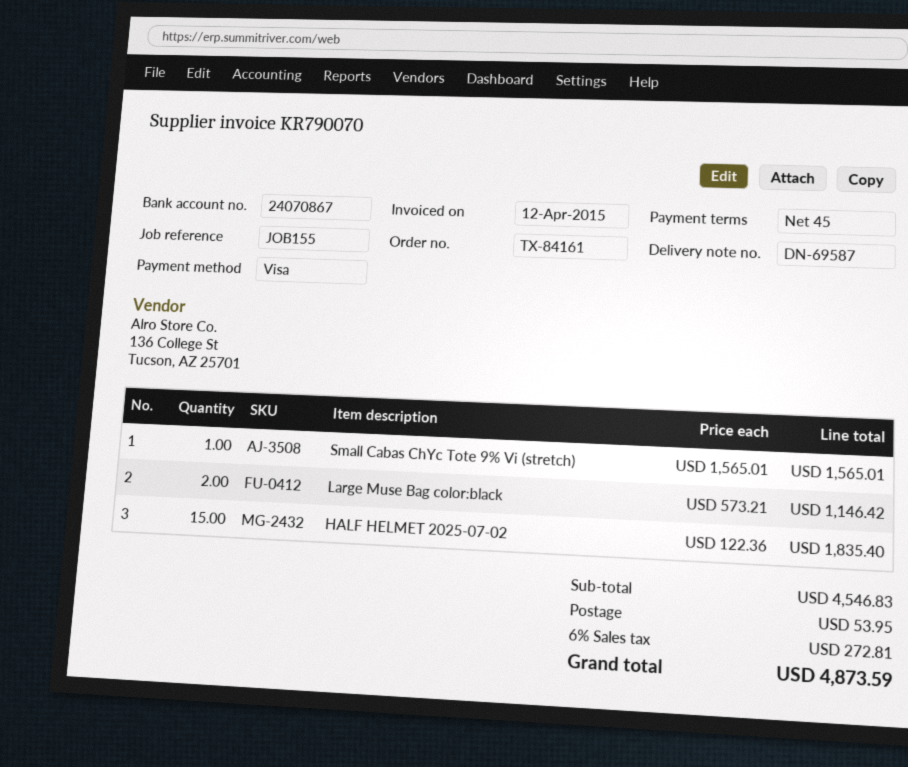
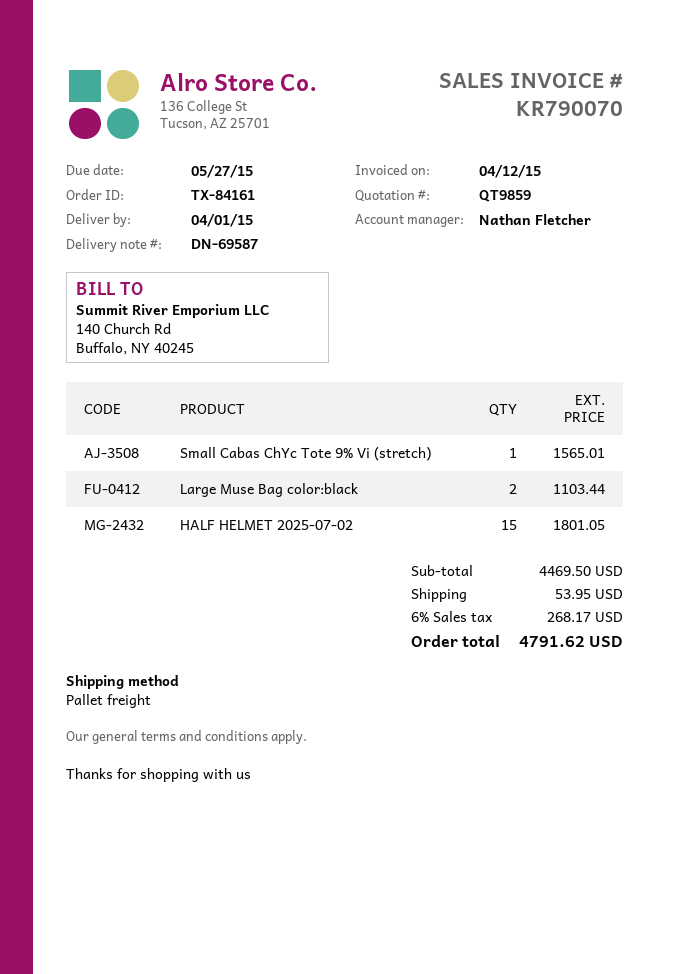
Large Muse Bag color:black: 2 for 1146.42 -> 2 for 1103.44
HALF HELMET 2025-07-02: 15 for 1835.40 -> 15 for 1801.05
subtotal: 4546.83 -> 4469.50
tax: 6% = 272.81 -> 6% = 268.17
total: 4873.59 -> 4791.62

